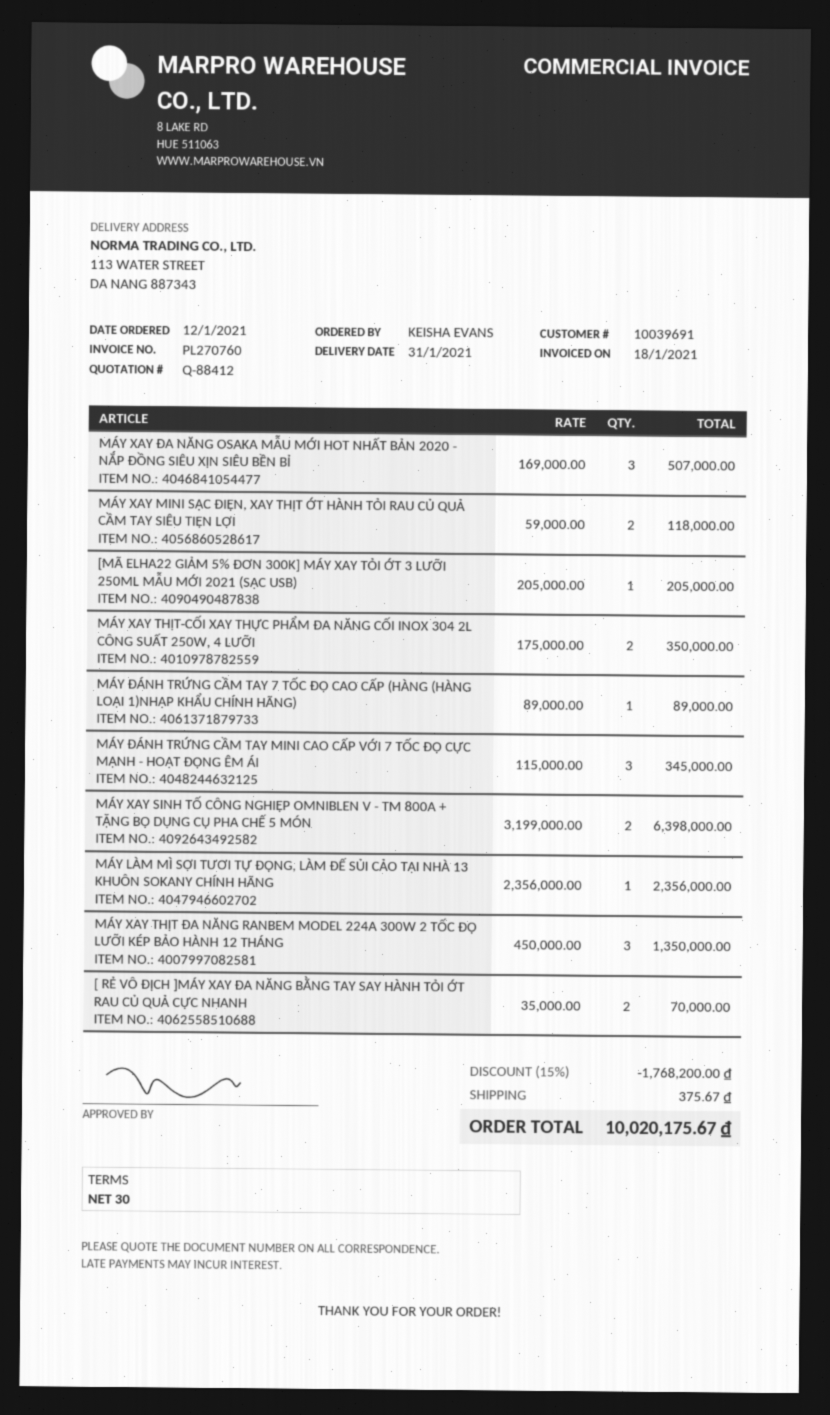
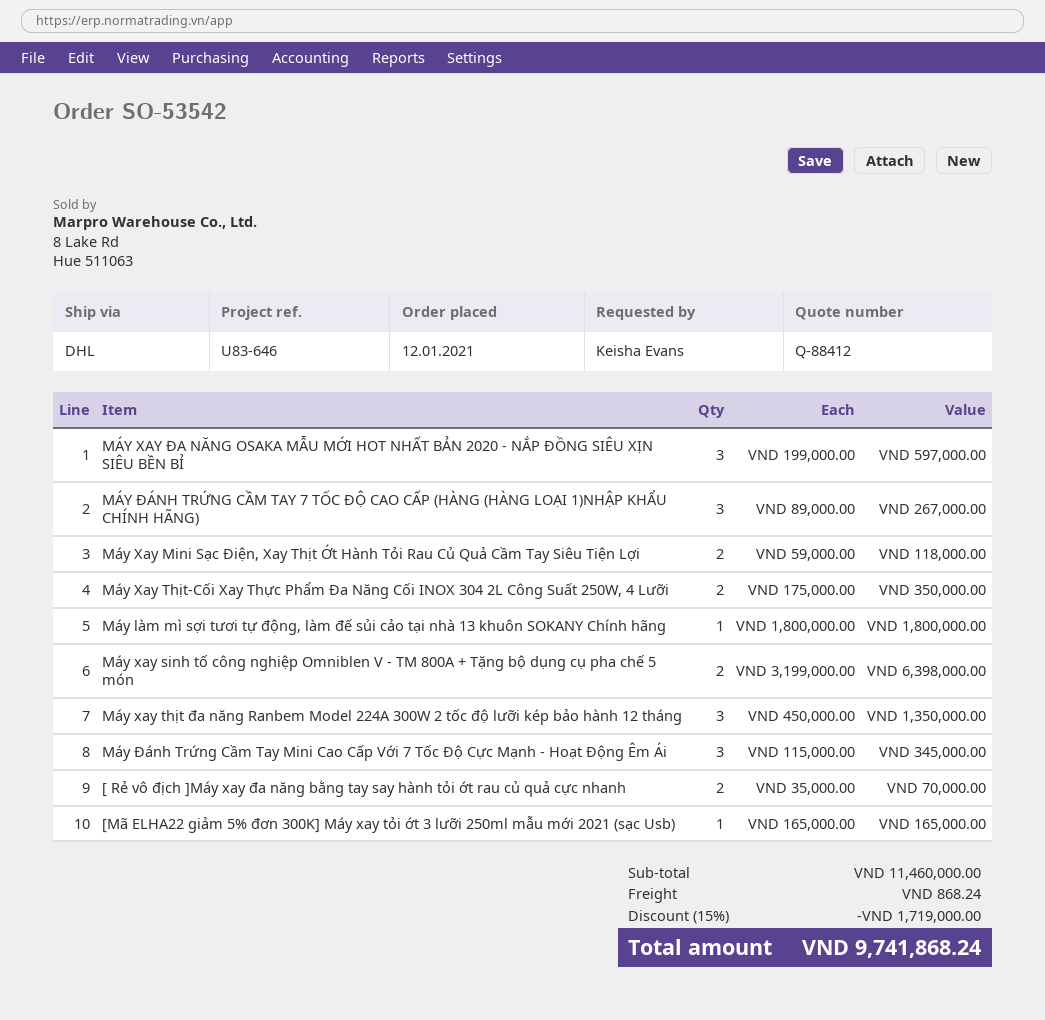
MÁY XAY ĐA NĂNG OSAKA MẪU MỚI HOT NHẤT BẢN 2020 - NẮP ĐỒNG SIÊU XỊN SIÊU BỀN BỈ: 3 x 169000.00 = 507000.00 -> 3 x 199000.00 = 597000.00
[MÃ ELHA22 GIẢM 5% ĐƠN 300K] MÁY XAY TỎI ỚT 3 LƯỠI 250ML MẪU MỚI 2021 (SẠC USB): 1 x 205000.00 = 205000.00 -> 1 x 165000.00 = 165000.00
MÁY ĐÁNH TRỨNG CẦM TAY 7 TỐC ĐỘ CAO CẤP (HÀNG (HÀNG LOẠI 1)NHẬP KHẨU CHÍNH HÃNG): 1 x 89000.00 = 89000.00 -> 3 x 89000.00 = 267000.00
MÁY LÀM MÌ SỢI TƯƠI TỰ ĐỘNG, LÀM ĐẾ SỦI CẢO TẠI NHÀ 13 KHUÔN SOKANY CHÍNH HÃNG: 1 x 2356000.00 = 2356000.00 -> 1 x 1800000.00 = 1800000.00
discount: 15% = 1768200.00 -> 15% = 1719000.00
shipping: 375.67 -> 868.24
total: 10020175.67 -> 9741868.24

